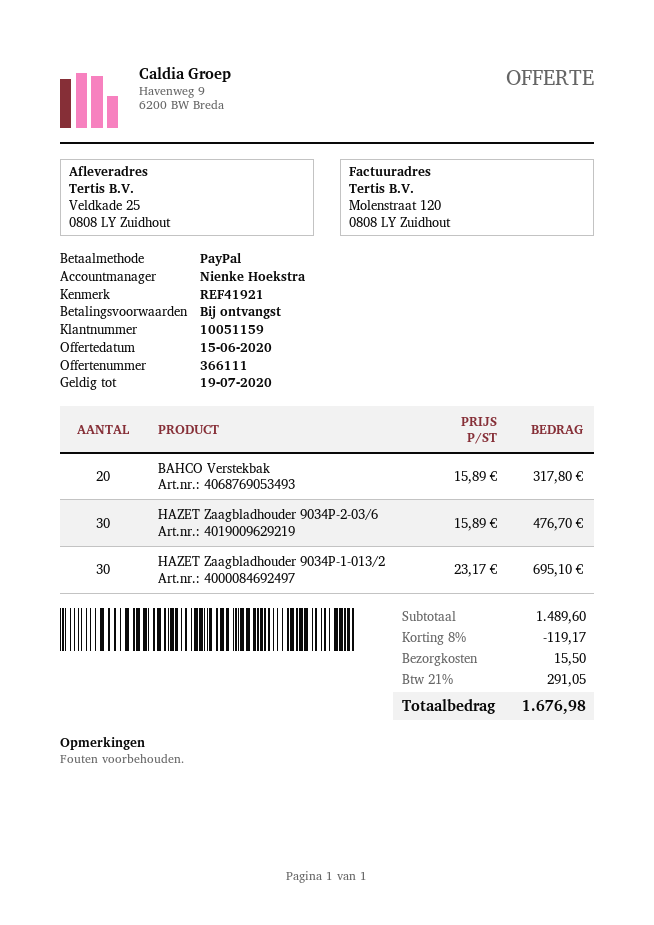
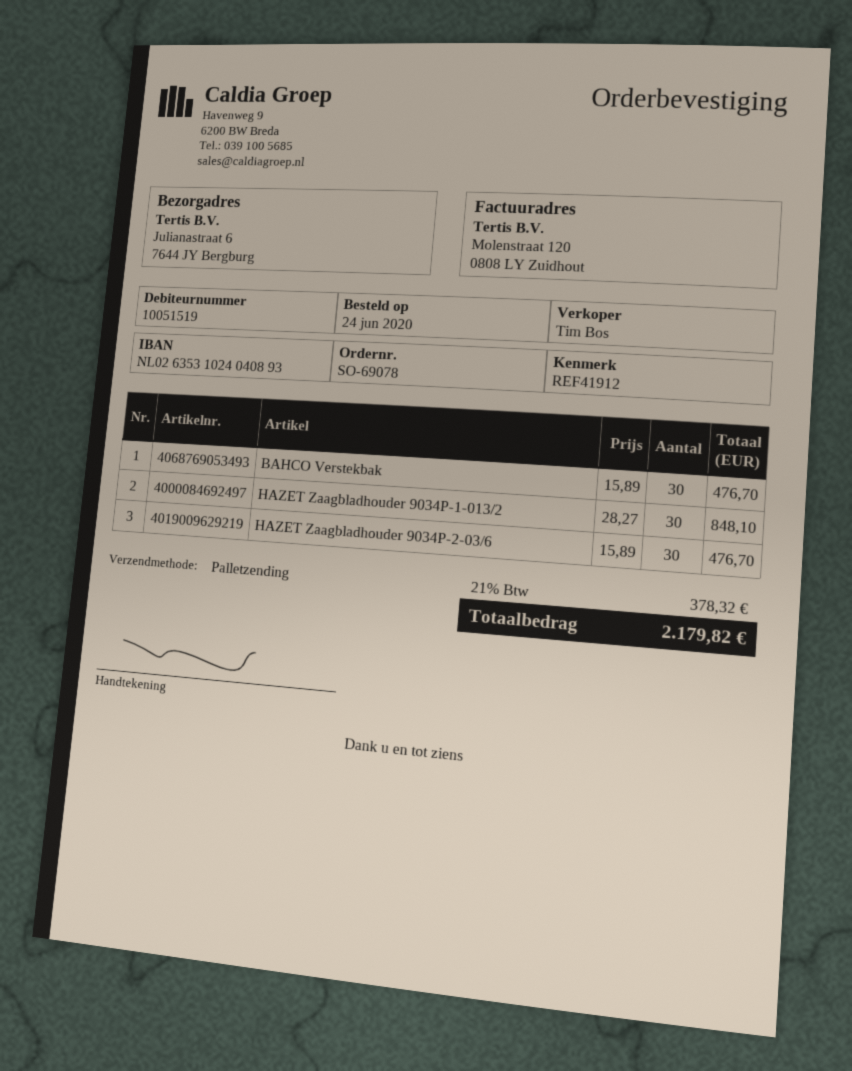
customer number: 10051159 -> 10051519
reference: REF41921 -> REF41912
sales rep: Nienke Hoekstra -> Tim Bos
ship to: Veldkade 25, 0808 LY Zuidhout -> Julianastraat 6, 7644 JY Bergburg
BAHCO Verstekbak: 20 x 15.89 = 317.80 -> 30 x 15.89 = 476.70
HAZET Zaagbladhouder 9034P-1-013/2: 30 x 23.17 = 695.10 -> 30 x 28.27 = 848.10
discount: 8% = 119.17 -> none
shipping: 15.50 -> none
tax: 21% = 291.05 -> 21% = 378.32
total: 1676.98 -> 2179.82

